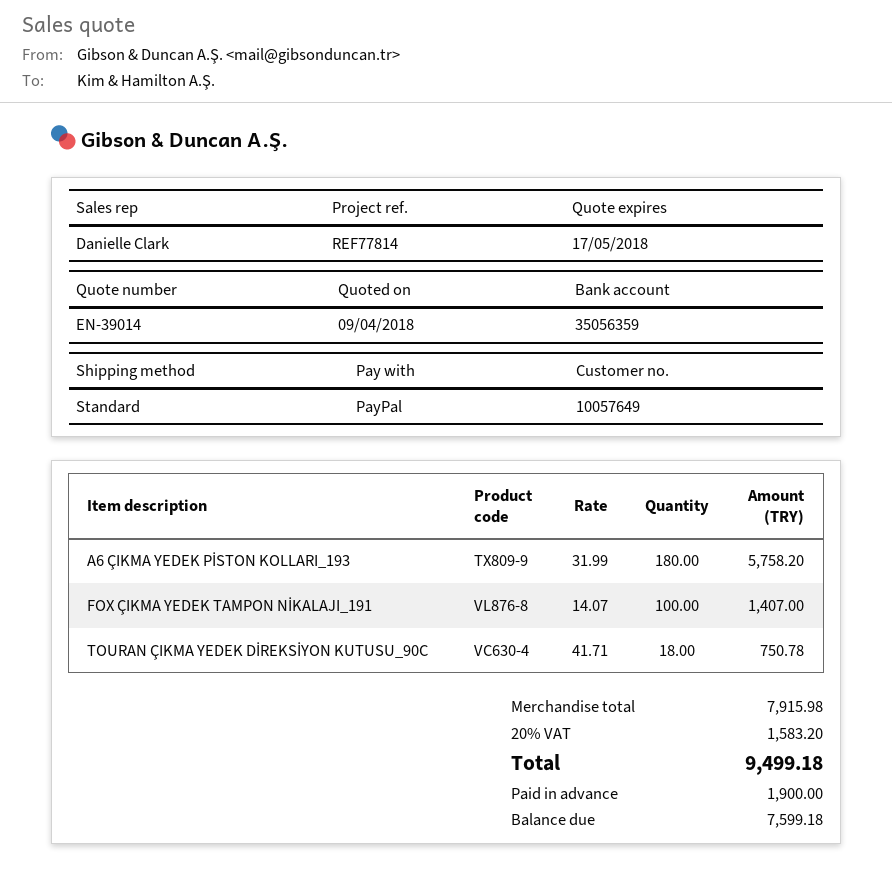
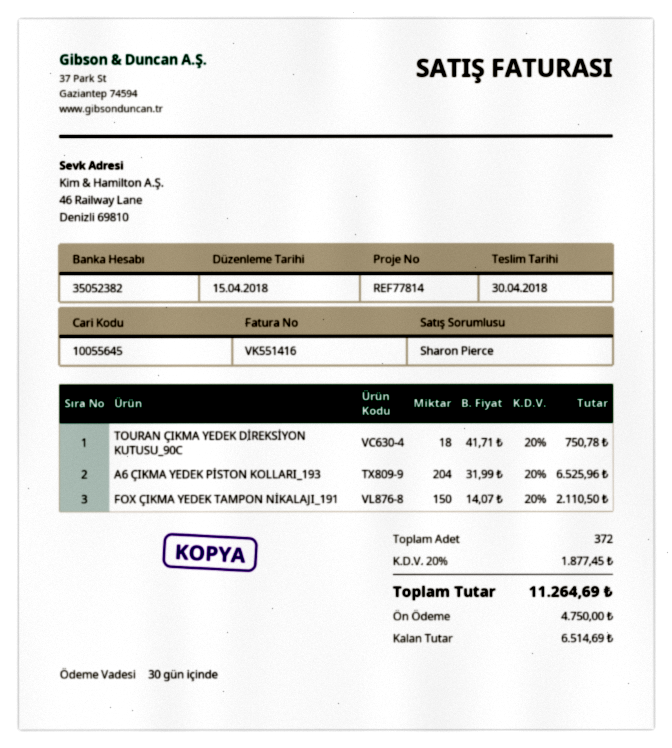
customer number: 10057649 -> 10055645
sales rep: Danielle Clark -> Sharon Pierce
bank account: 35056359 -> 35052382
A6 ÇIKMA YEDEK PİSTON KOLLARI_193: 180 x 31.99 = 5758.20 -> 204 x 31.99 = 6525.96
FOX ÇIKMA YEDEK TAMPON NİKALAJI_191: 100 x 14.07 = 1407.00 -> 150 x 14.07 = 2110.50
tax: 20% = 1583.20 -> 20% = 1877.45
total: 9499.18 -> 11264.69
deposit: 1900.00 -> 4750.00
balance: 7599.18 -> 6514.69

